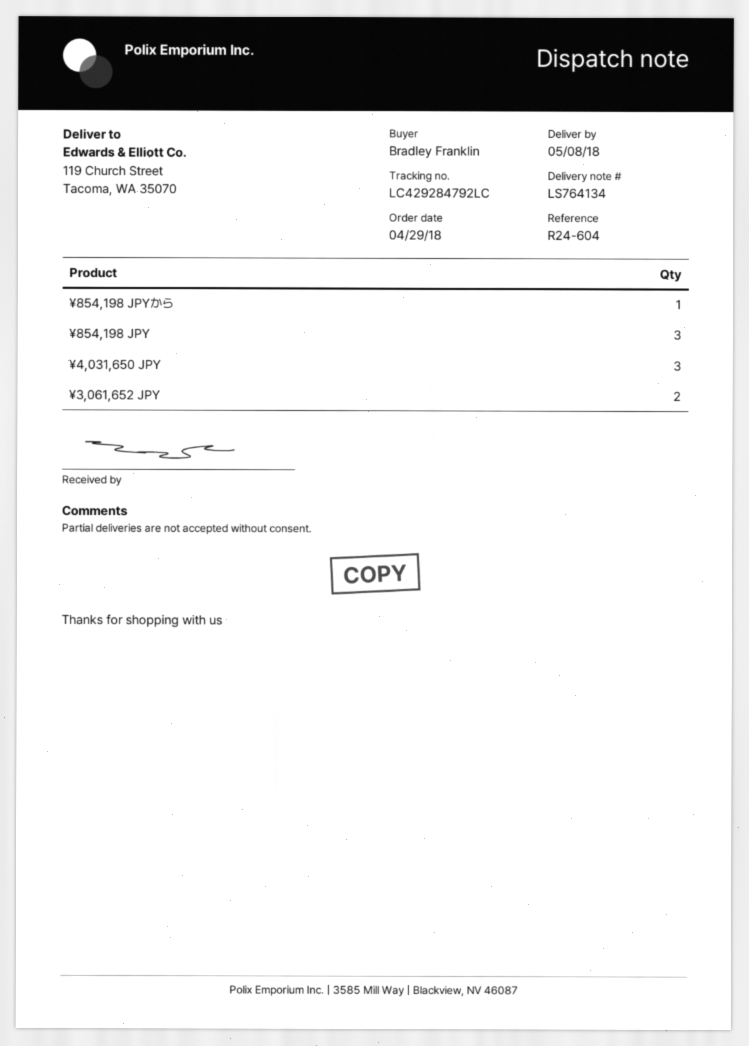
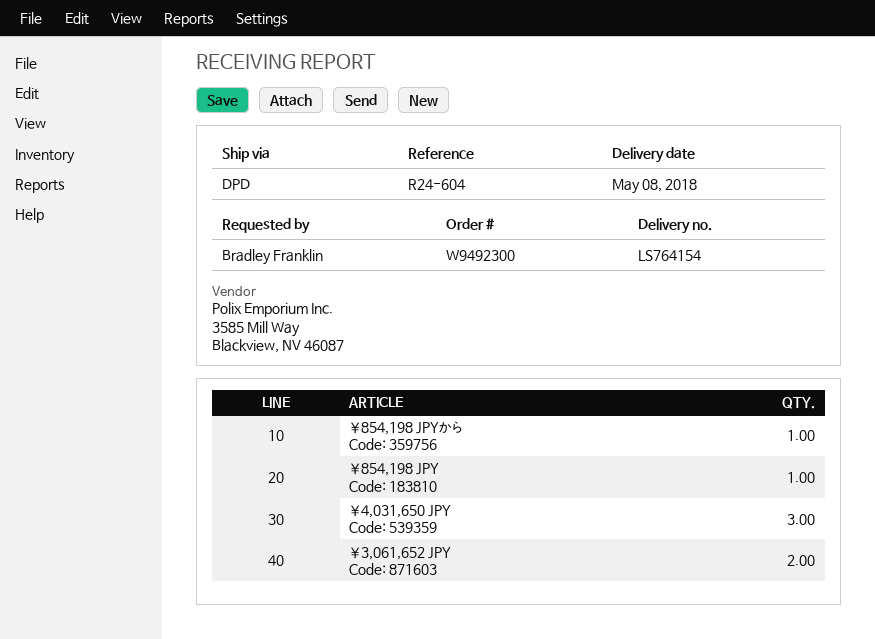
delivery note number: LS764134 -> LS764154
¥854,198 JPY: 3 -> 1

